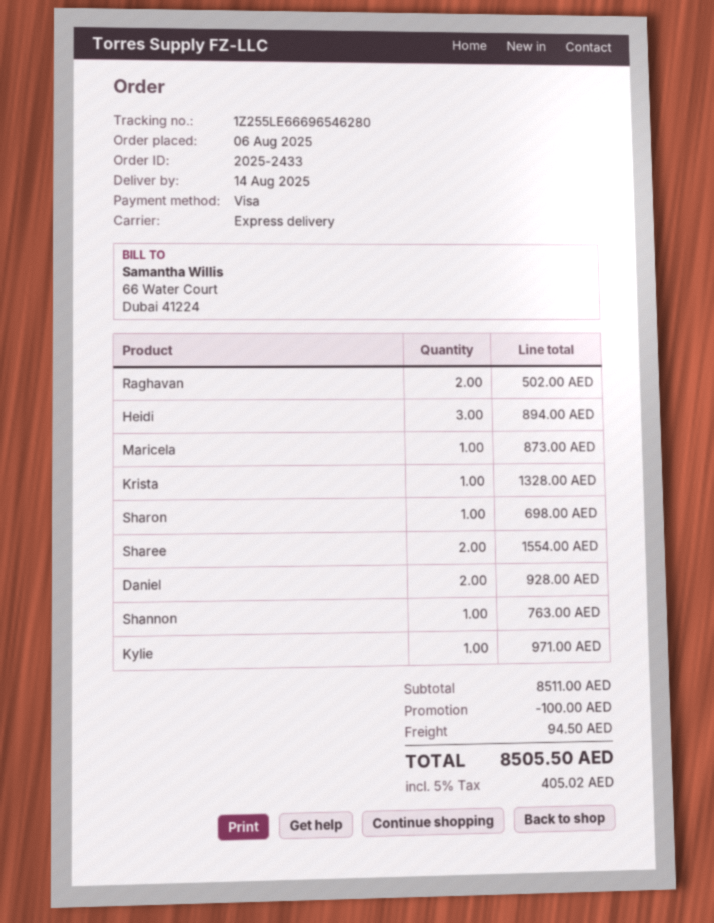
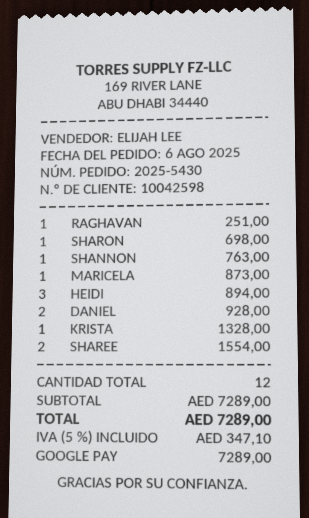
order number: 2025-2433 -> 2025-5430
payment method: Visa -> Google Pay
Raghavan: 2 for 502.00 -> 1 for 251.00
Kylie: 1 for 971.00 -> none
subtotal: 8511.00 -> 7289.00
discount: 100.00 -> none
shipping: 94.50 -> none
tax: 5% = 405.02 -> 5% = 347.10
total: 8505.50 -> 7289.00

